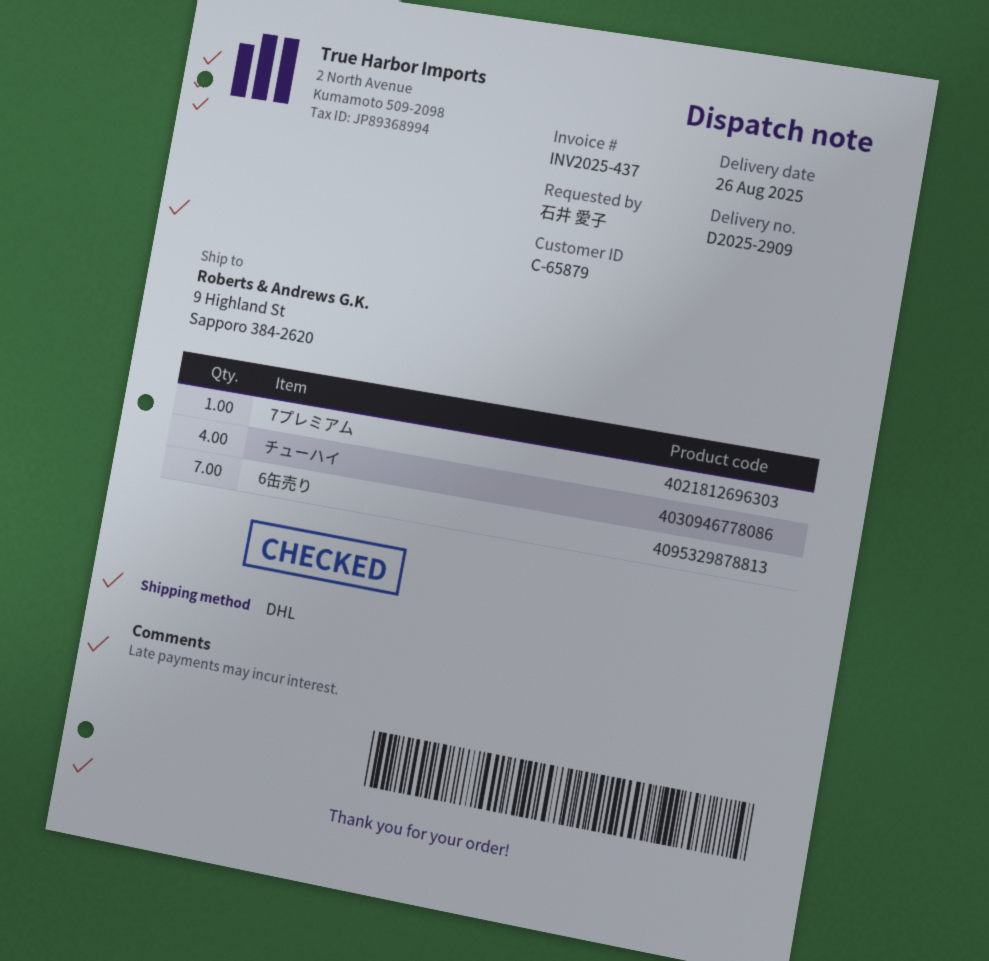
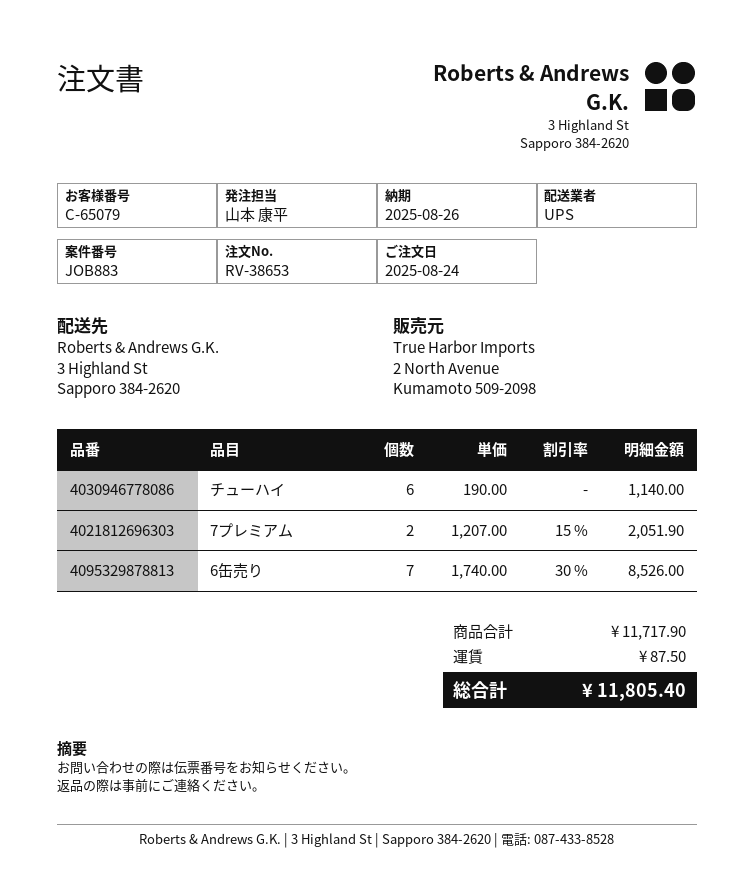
customer number: C-65879 -> C-65079
ordered by: 石井 愛子 -> 山本 康平
shipping method: DHL -> UPS
ship to: 9 Highland St, Sapporo 384-2620 -> 3 Highland St, Sapporo 384-2620
7プレミアム: 1 -> 2
チューハイ: 4 -> 6

